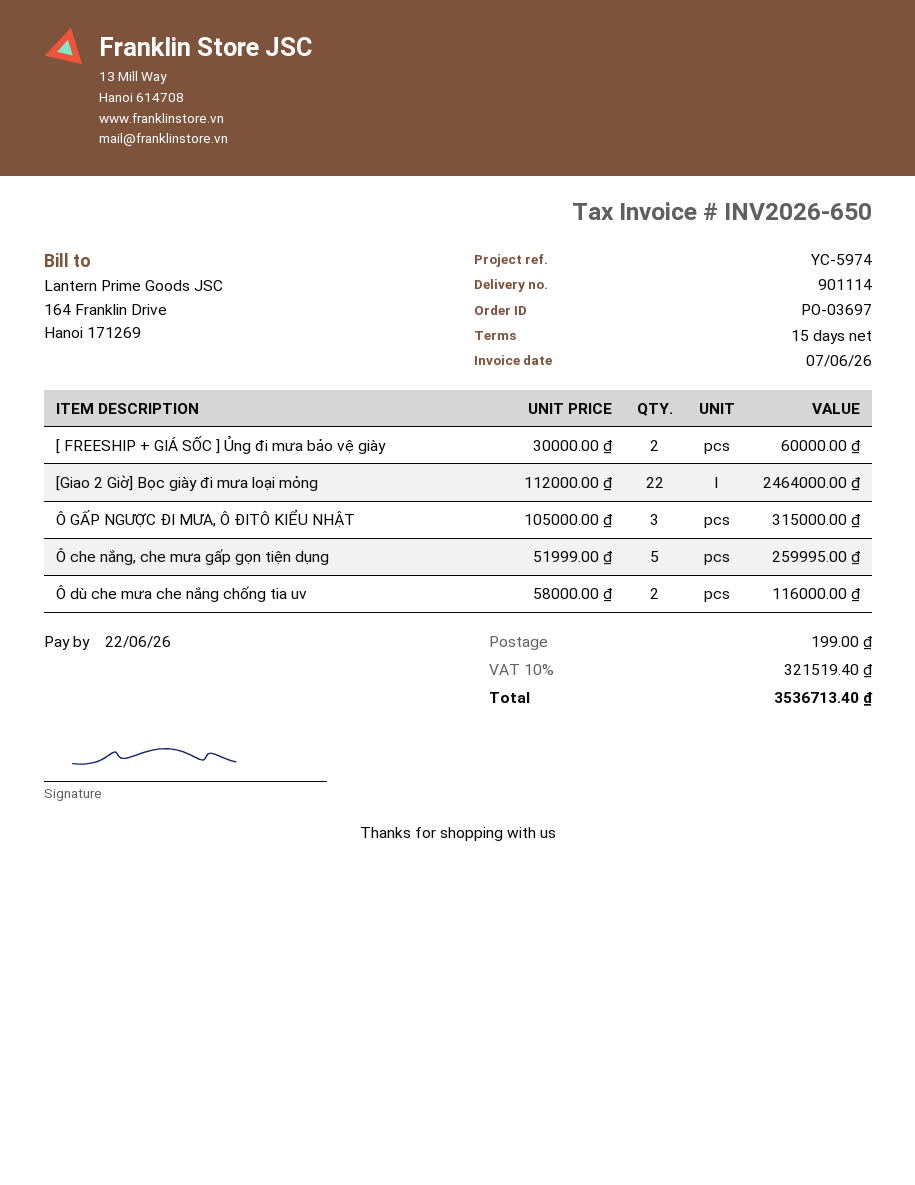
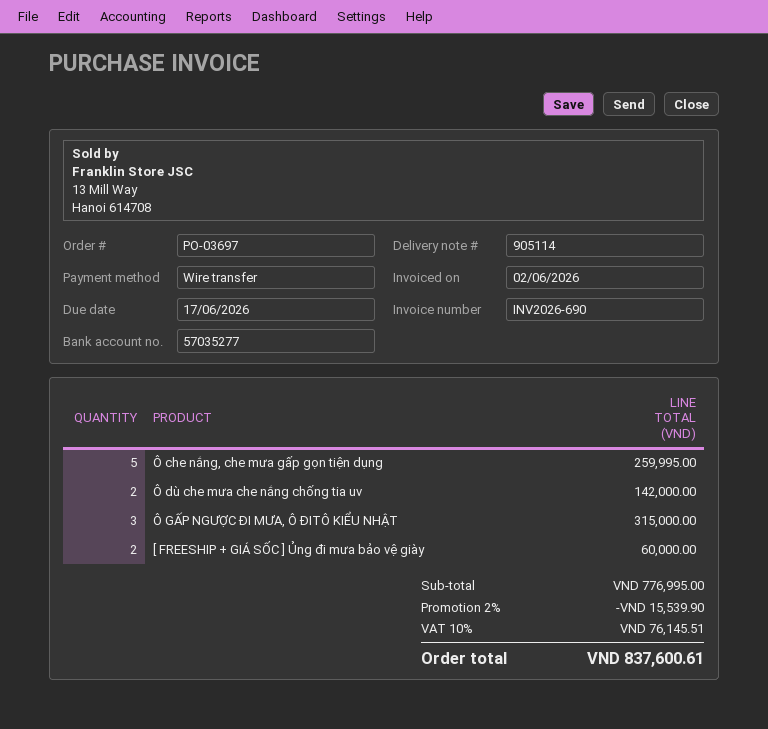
delivery note number: 901114 -> 905114
invoice number: INV2026-650 -> INV2026-690
invoice date: 2026-06-07 -> 2026-06-02
due date: 2026-06-22 -> 2026-06-17
[Giao 2 Giờ] Bọc giày đi mưa loại mỏng: 22 for 2464000.00 -> none
Ô dù che mưa che nắng chống tia uv: 2 for 116000.00 -> 2 for 142000.00
discount: none -> 2% = 15539.90
shipping: 199.00 -> none
tax: 10% = 321519.40 -> 10% = 76145.51
total: 3536713.40 -> 837600.61

